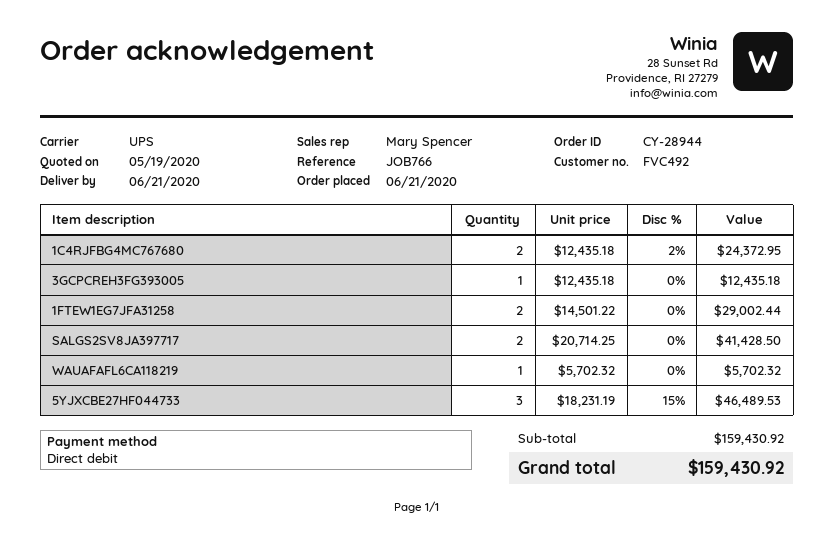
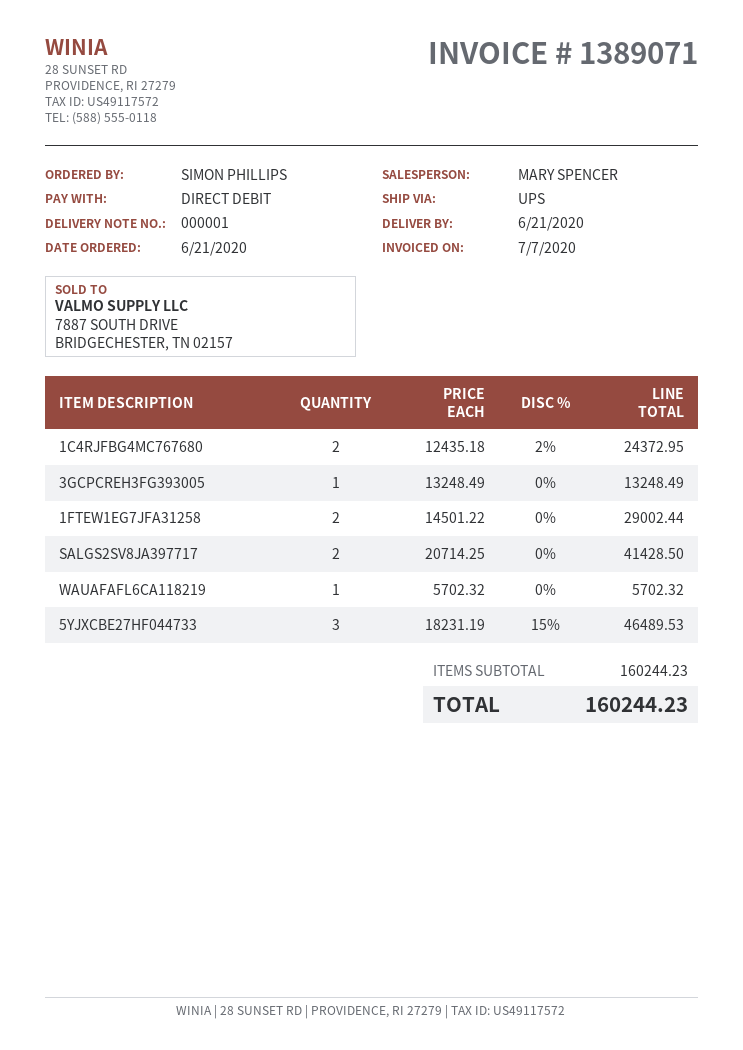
3GCPCREH3FG393005: 1 x 12435.18 = 12435.18 -> 1 x 13248.49 = 13248.49
subtotal: 159430.92 -> 160244.23
total: 159430.92 -> 160244.23

